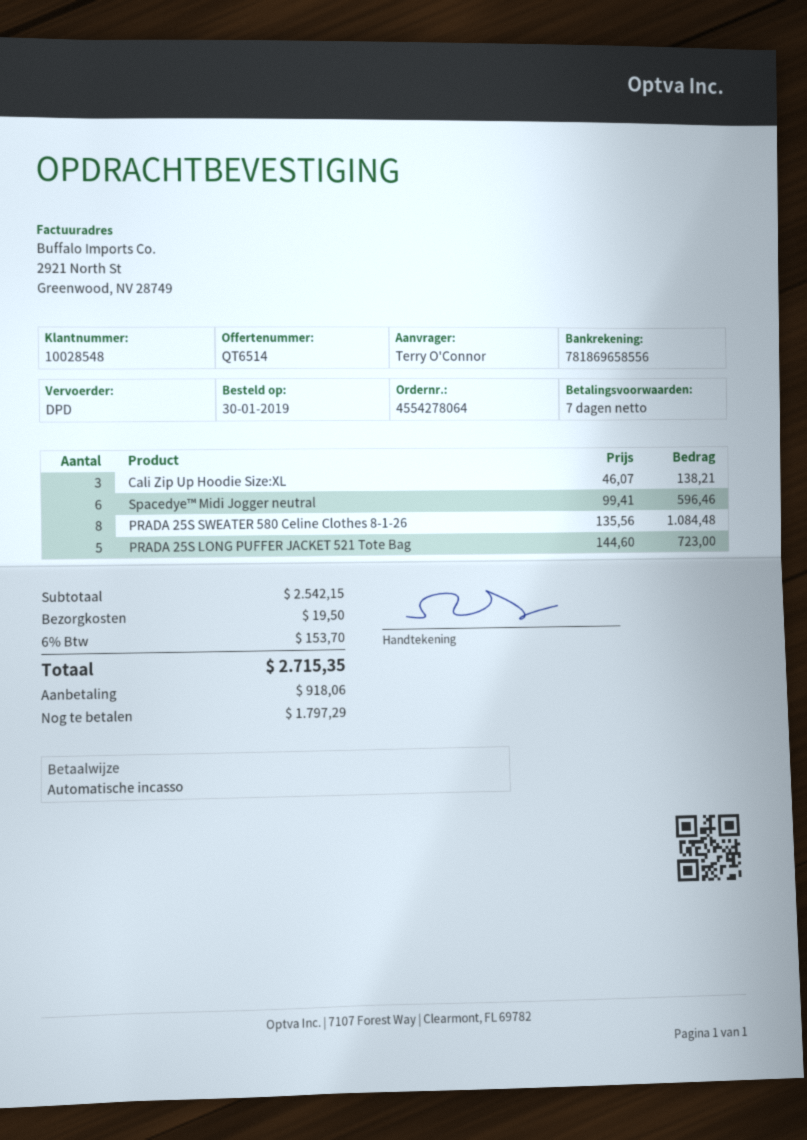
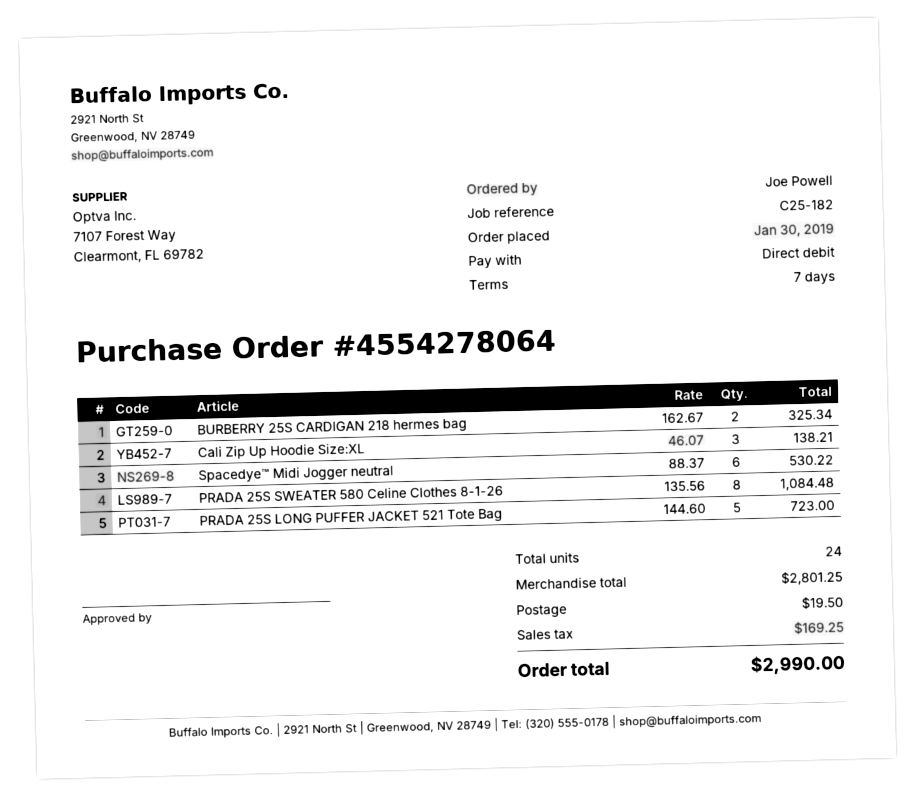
ordered by: Terry O'Connor -> Joe Powell
Spacedye™ Midi Jogger neutral: 6 x 99.41 = 596.46 -> 6 x 88.37 = 530.22
BURBERRY 25S CARDIGAN 218 hermes bag: none -> 2 x 162.67 = 325.34
subtotal: 2542.15 -> 2801.25
tax: 153.70 -> 169.25
total: 2715.35 -> 2990.00

